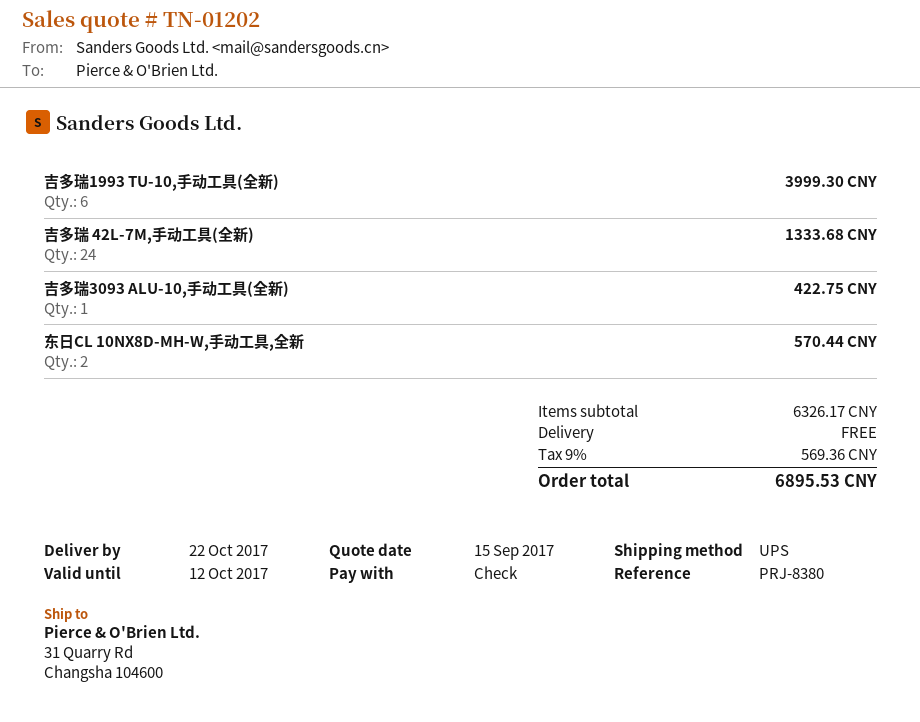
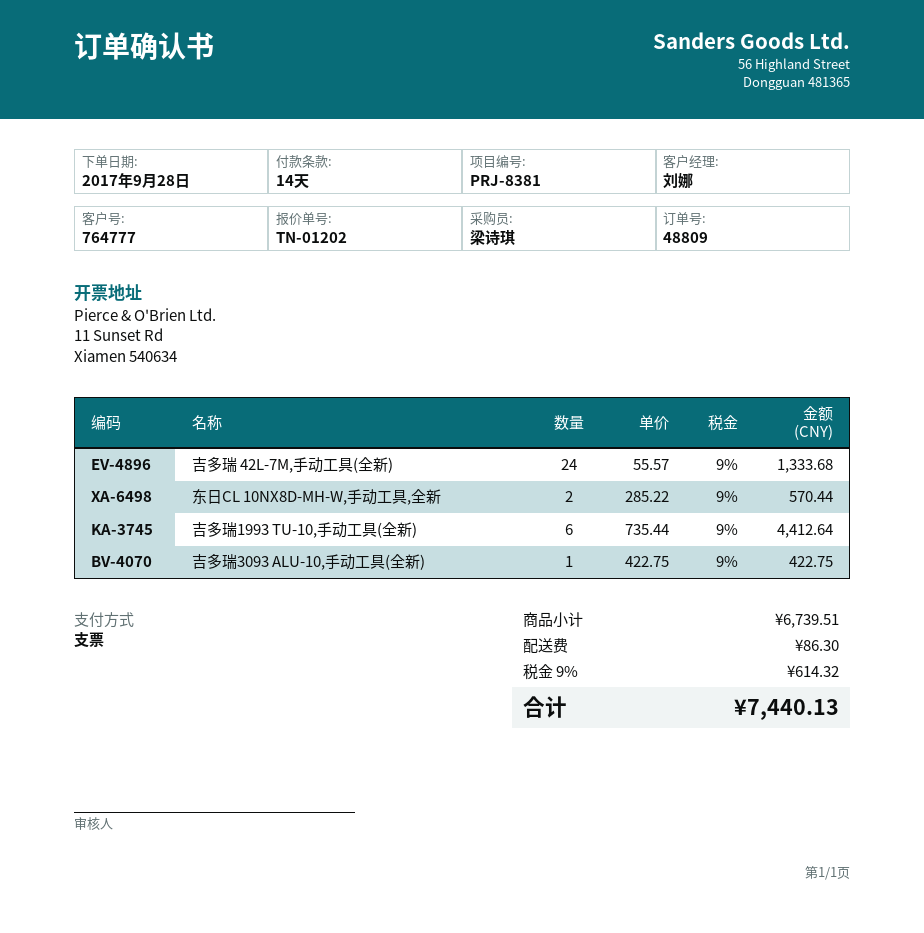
reference: PRJ-8380 -> PRJ-8381
吉多瑞1993 TU-10,手动工具(全新): 6 for 3999.30 -> 6 for 4412.64
subtotal: 6326.17 -> 6739.51
shipping: 0.00 -> 86.30
tax: 9% = 569.36 -> 9% = 614.32
total: 6895.53 -> 7440.13

